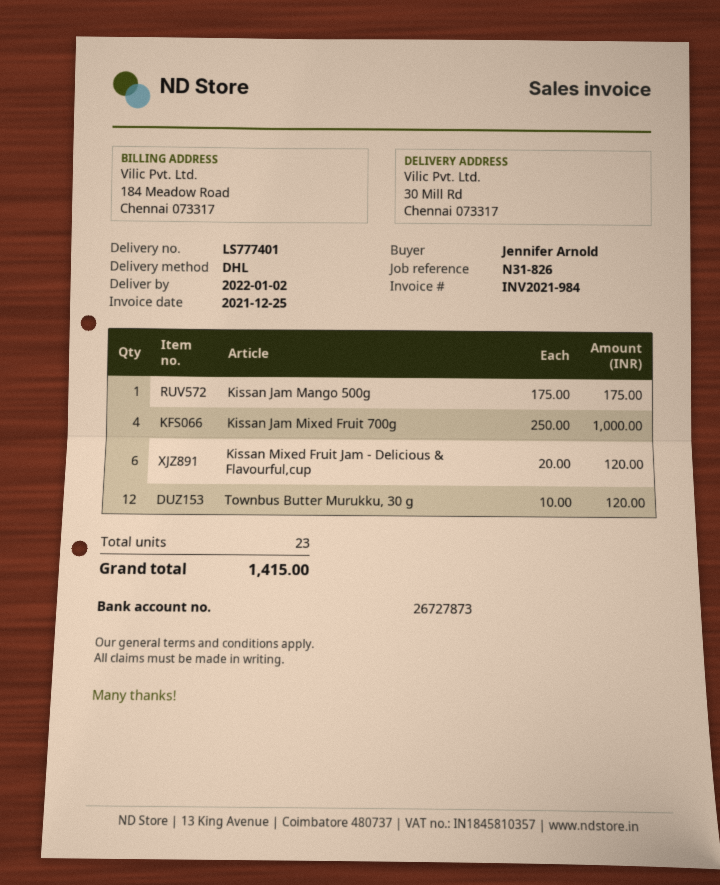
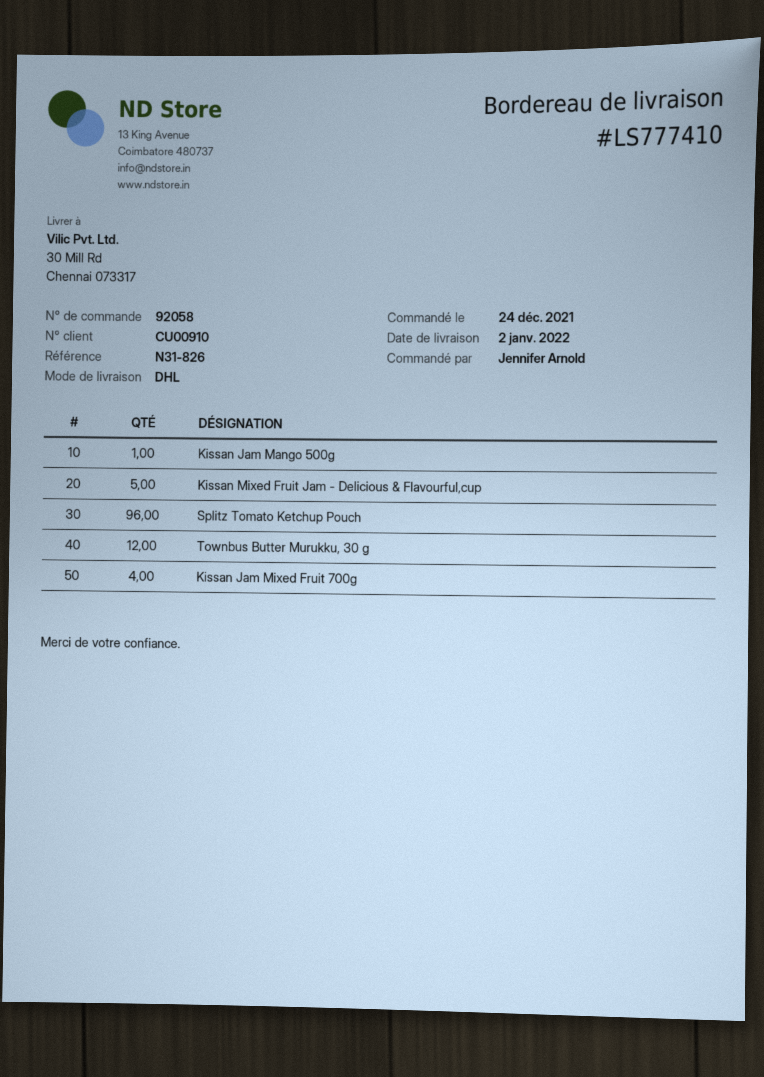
delivery note number: LS777401 -> LS777410
Kissan Mixed Fruit Jam - Delicious & Flavourful,cup: 6 -> 5
Splitz Tomato Ketchup Pouch: none -> 96

